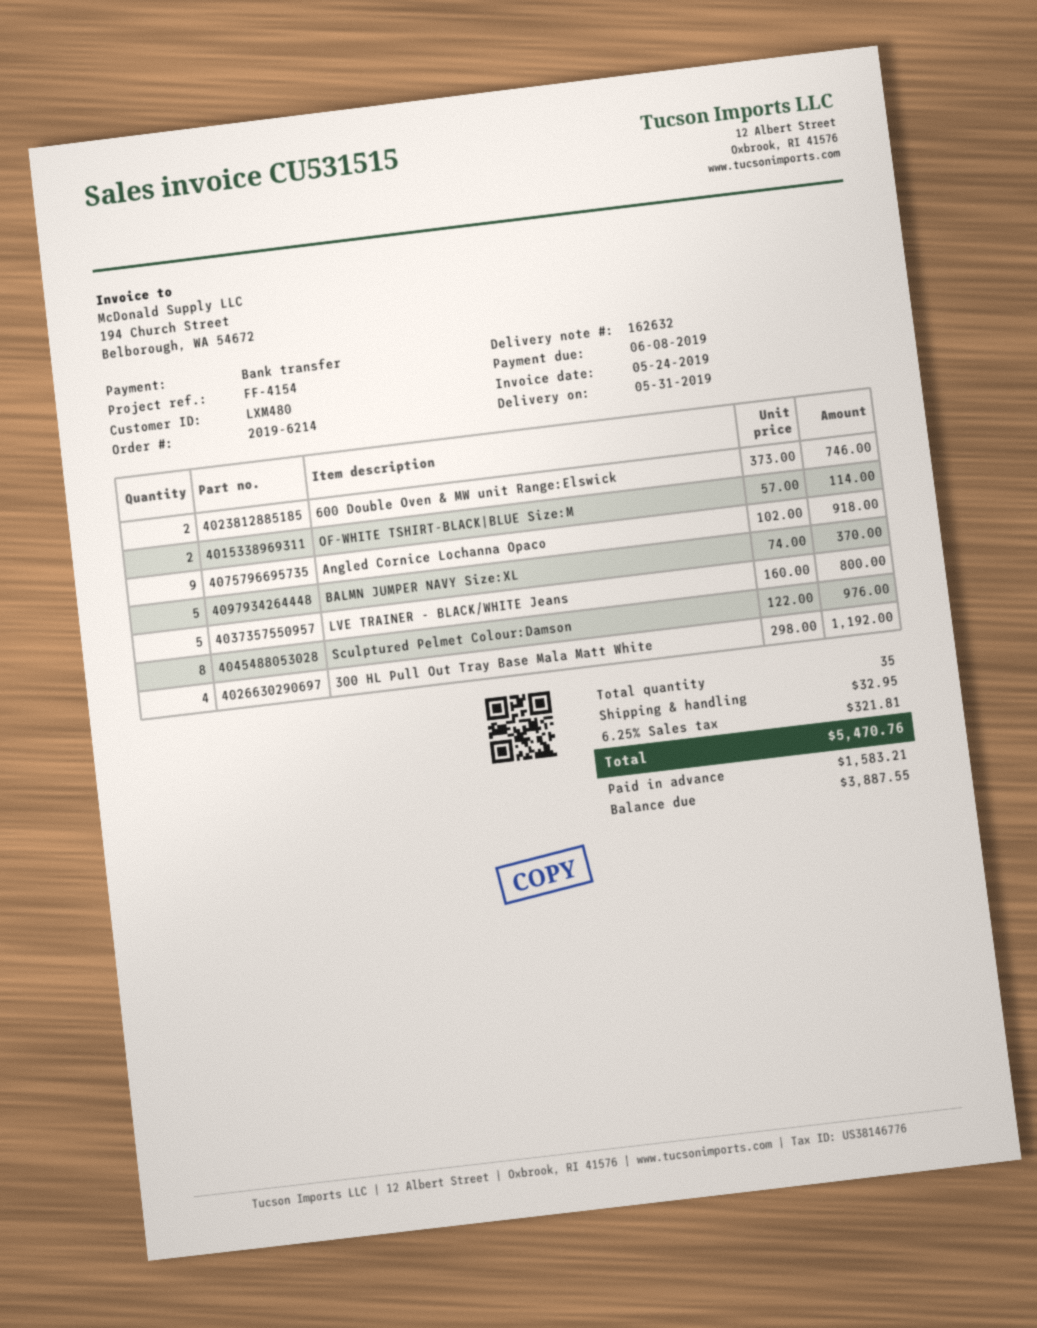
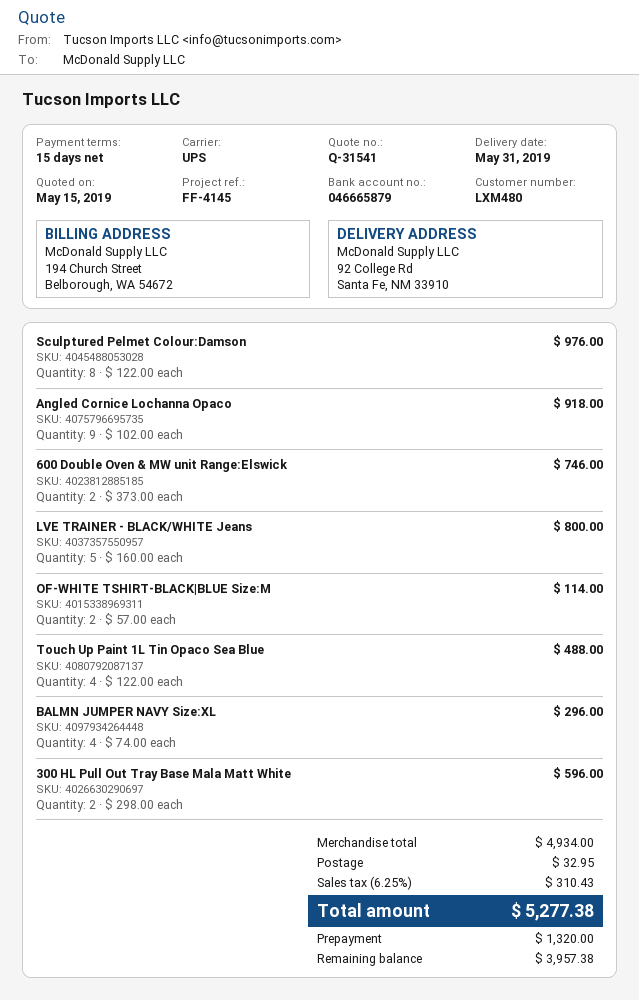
reference: FF-4154 -> FF-4145
BALMN JUMPER NAVY Size:XL: 5 x 74.00 = 370.00 -> 4 x 74.00 = 296.00
300 HL Pull Out Tray Base Mala Matt White: 4 x 298.00 = 1192.00 -> 2 x 298.00 = 596.00
Touch Up Paint 1L Tin Opaco Sea Blue: none -> 4 x 122.00 = 488.00
tax: 6.25% = 321.81 -> 6.25% = 310.43
total: 5470.76 -> 5277.38
deposit: 1583.21 -> 1320.00
balance: 3887.55 -> 3957.38

